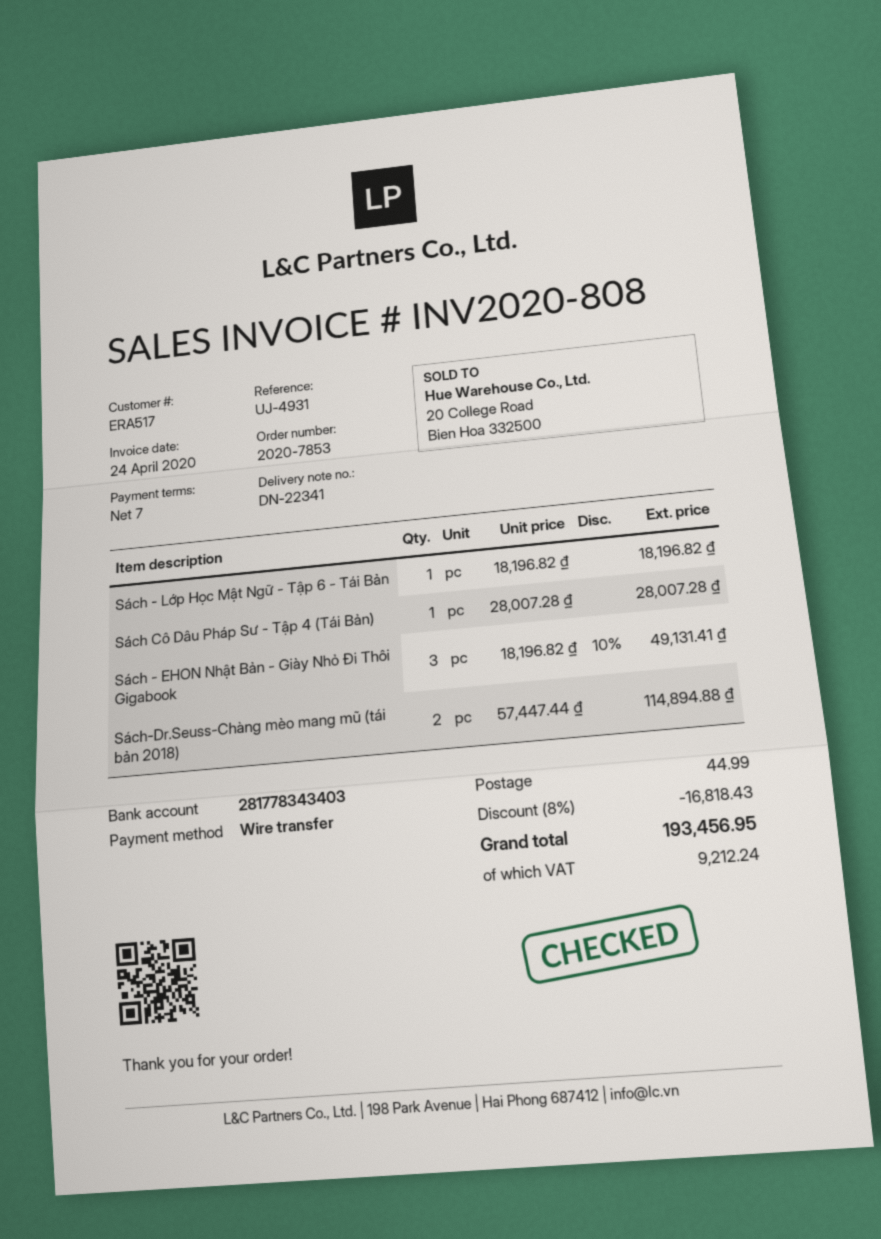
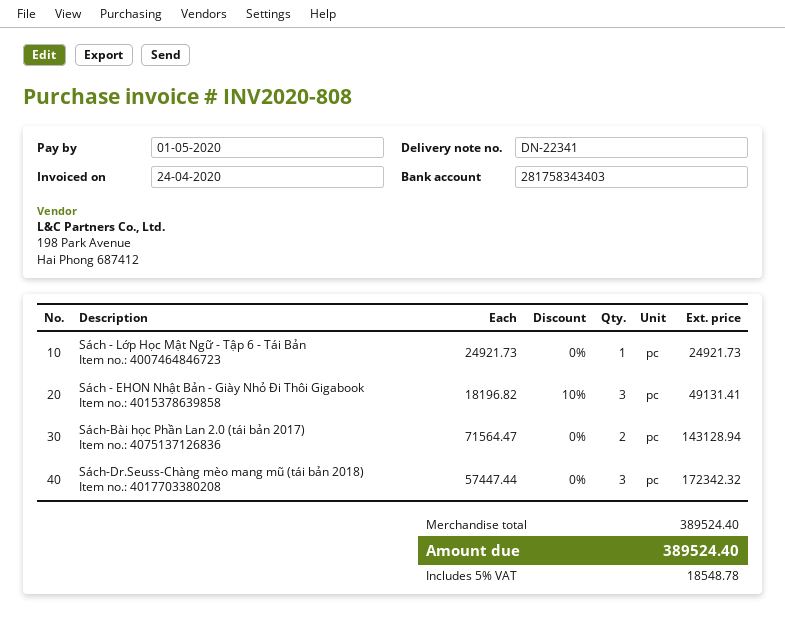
bank account: 281778343403 -> 281758343403
Sách - Lớp Học Mật Ngữ - Tập 6 - Tái Bản: 1 x 18196.82 = 18196.82 -> 1 x 24921.73 = 24921.73
Sách Cô Dâu Pháp Sư - Tập 4 (Tái Bản): 1 x 28007.28 = 28007.28 -> none
Sách-Dr.Seuss-Chàng mèo mang mũ (tái bản 2018): 2 x 57447.44 = 114894.88 -> 3 x 57447.44 = 172342.32
Sách-Bài học Phần Lan 2.0 (tái bản 2017): none -> 2 x 71564.47 = 143128.94
discount: 8% = 16818.43 -> none
shipping: 44.99 -> none
tax: 9212.24 -> 18548.78
total: 193456.95 -> 389524.40

